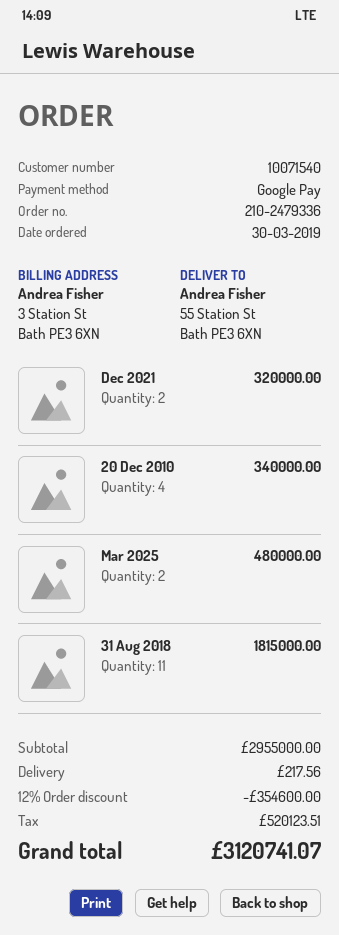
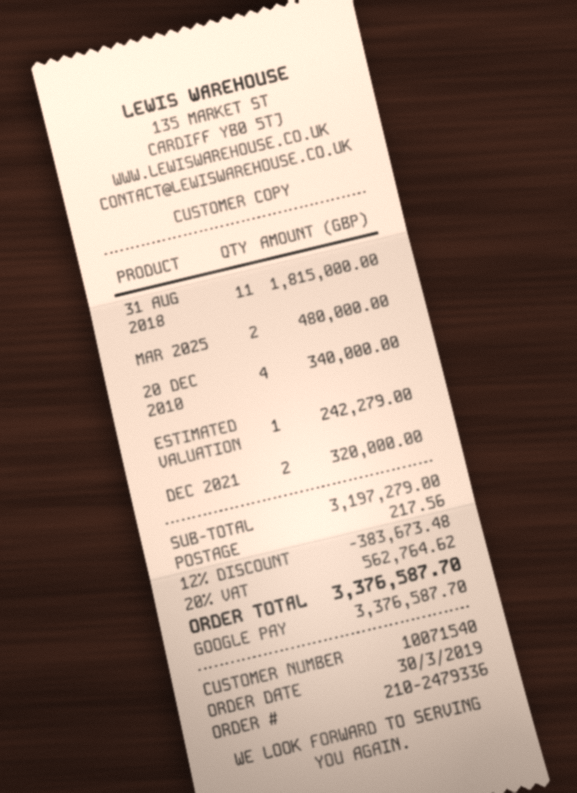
ESTIMATED VALUATION: none -> 1 for 242279.00
subtotal: 2955000.00 -> 3197279.00
discount: 12% = 354600.00 -> 12% = 383673.48
tax: 520123.51 -> 562764.62
total: 3120741.07 -> 3376587.70

